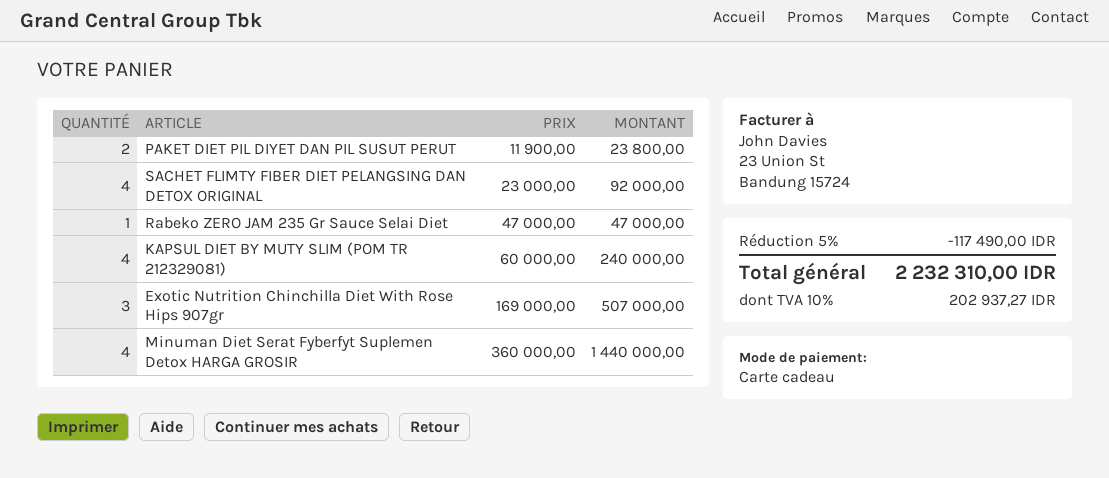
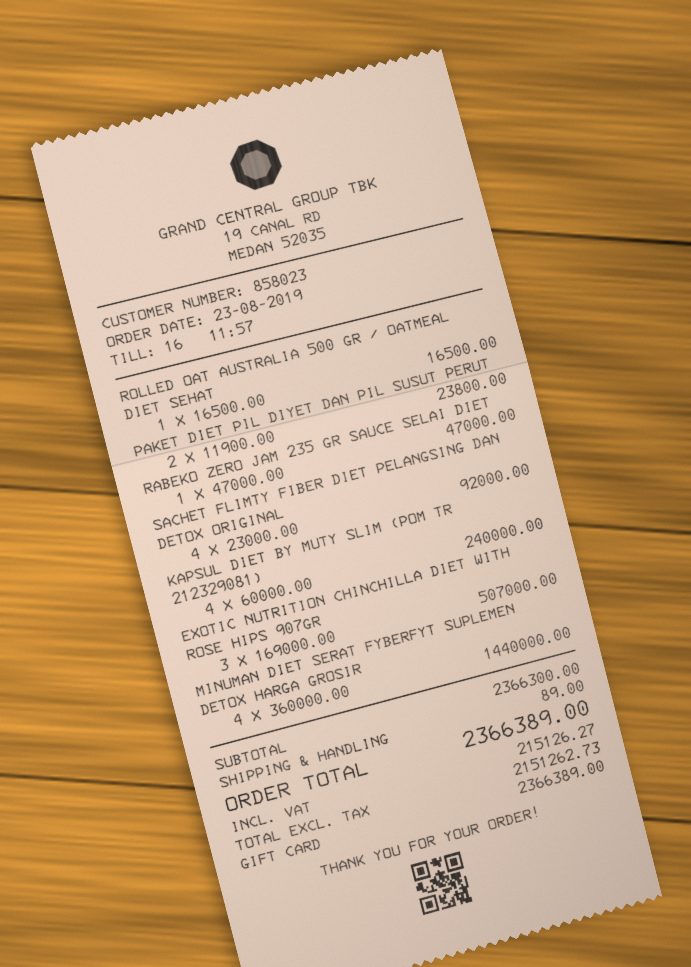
ROLLED OAT AUSTRALIA 500 GR / OATMEAL DIET SEHAT: none -> 1 x 16500.00 = 16500.00
discount: 5% = 117490.00 -> none
shipping: none -> 89.00
tax: 202937.27 -> 215126.27
total: 2232310.00 -> 2366389.00

